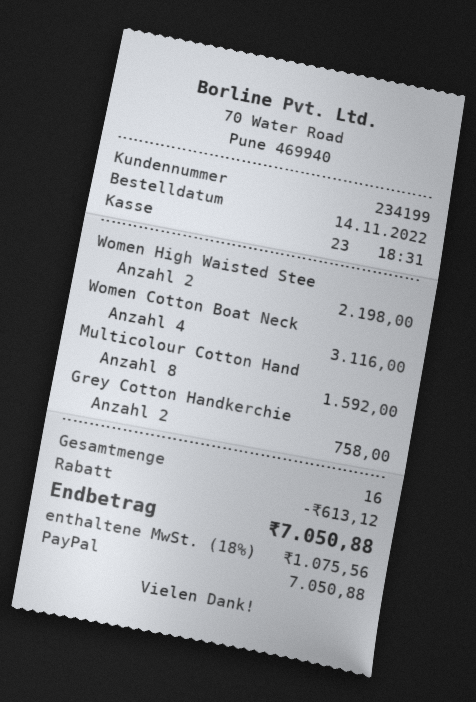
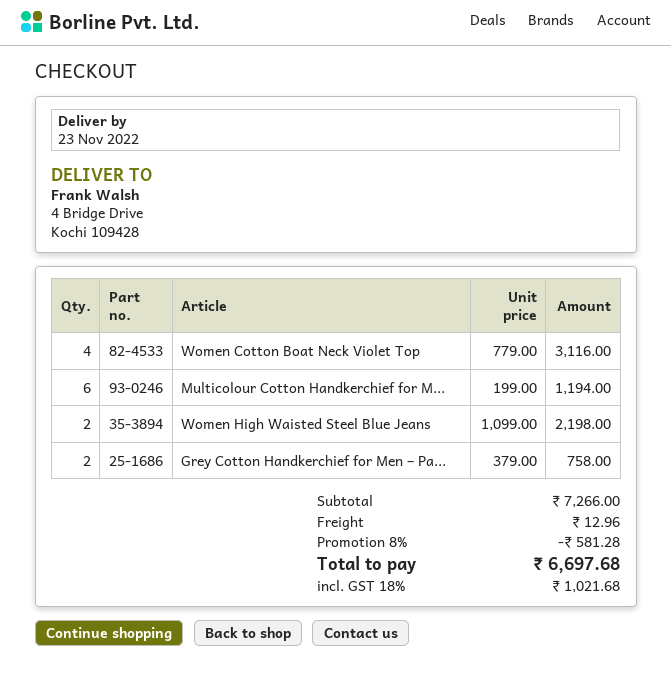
Multicolour Cotton Hand: 8 for 1592.00 -> 6 for 1194.00
discount: 613.12 -> 581.28
shipping: none -> 12.96
tax: 18% = 1075.56 -> 18% = 1021.68
total: 7050.88 -> 6697.68

